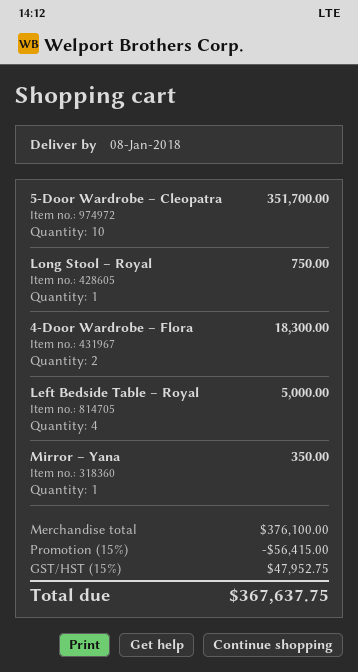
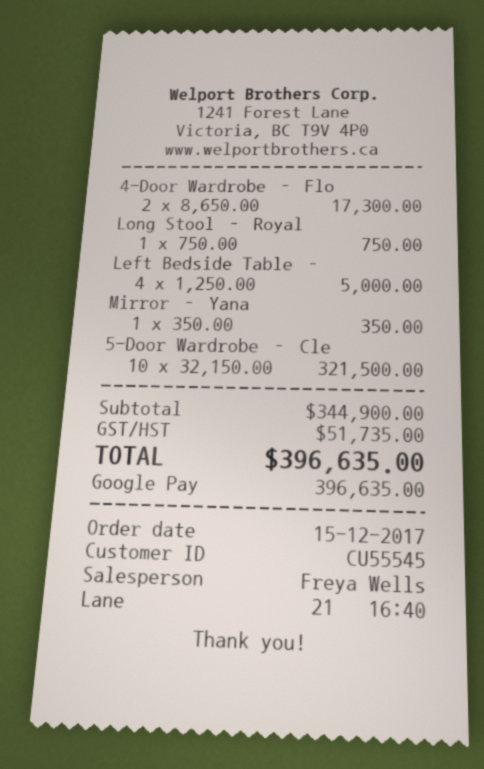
5-Door Wardrobe – Cleopatra: 10 for 351700.00 -> 10 for 321500.00
4-Door Wardrobe – Flora: 2 for 18300.00 -> 2 for 17300.00
subtotal: 376100.00 -> 344900.00
discount: 15% = 56415.00 -> none
tax: 47952.75 -> 51735.00
total: 367637.75 -> 396635.00

